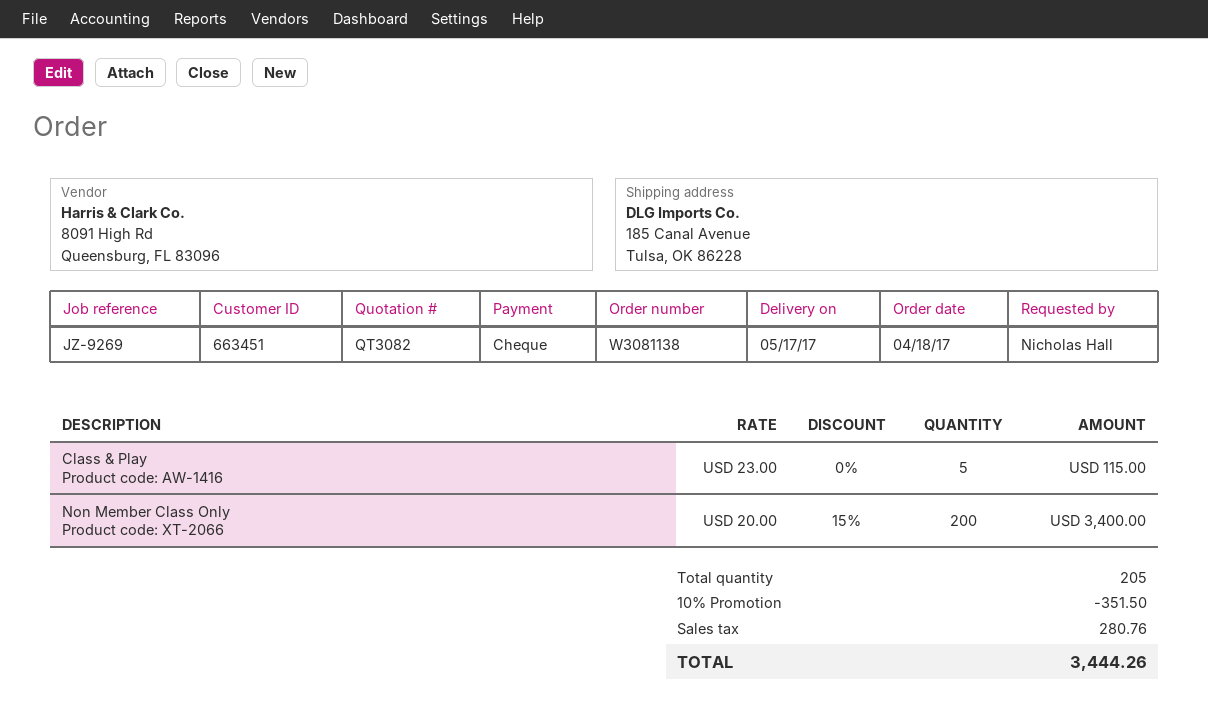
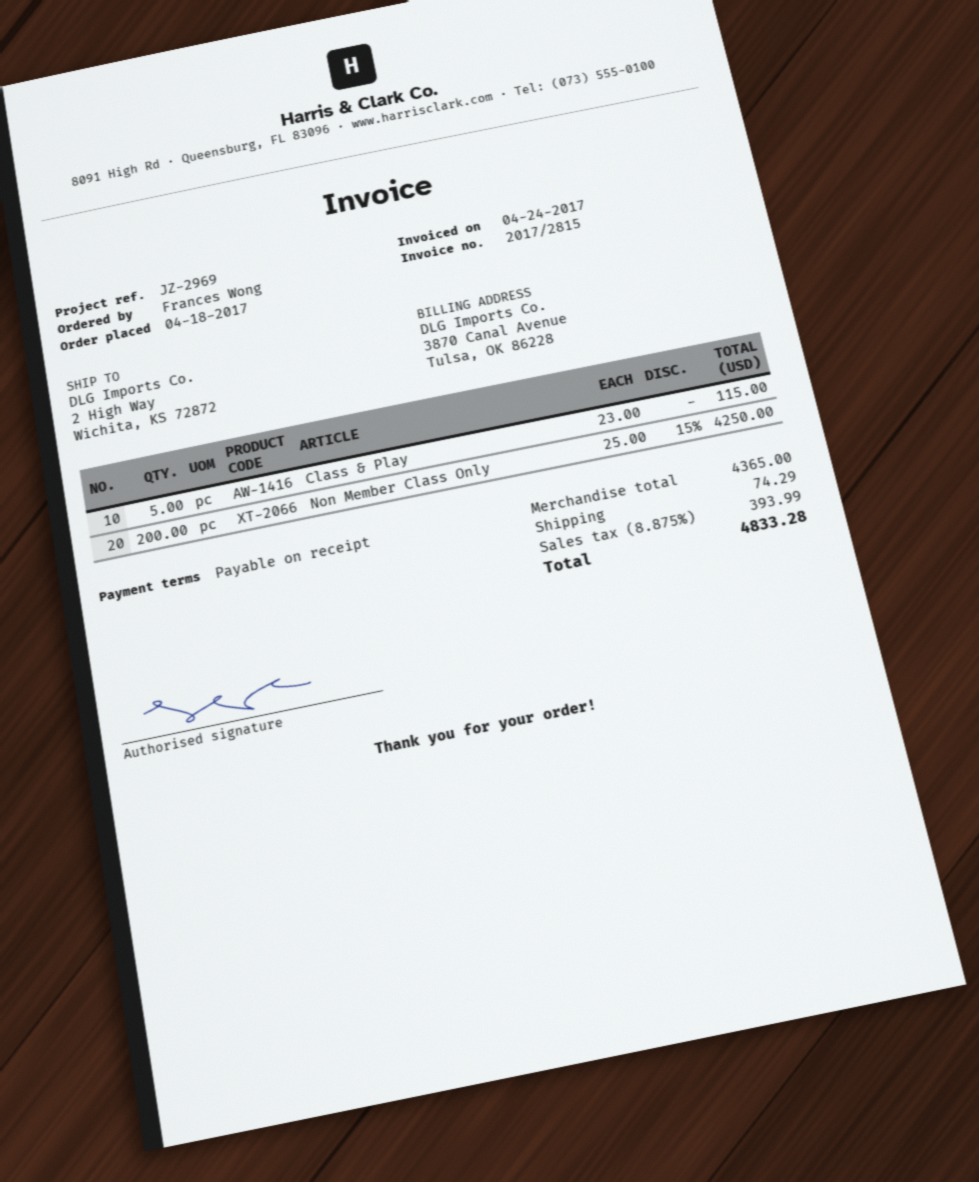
reference: JZ-9269 -> JZ-2969
ordered by: Nicholas Hall -> Frances Wong
ship to: 185 Canal Avenue, Tulsa, OK 86228 -> 2 High Way, Wichita, KS 72872
Non Member Class Only: 200 x 20.00 - 15% = 3400.00 -> 200 x 25.00 - 15% = 4250.00
discount: 10% = 351.50 -> none
shipping: none -> 74.29
tax: 280.76 -> 393.99
total: 3444.26 -> 4833.28

